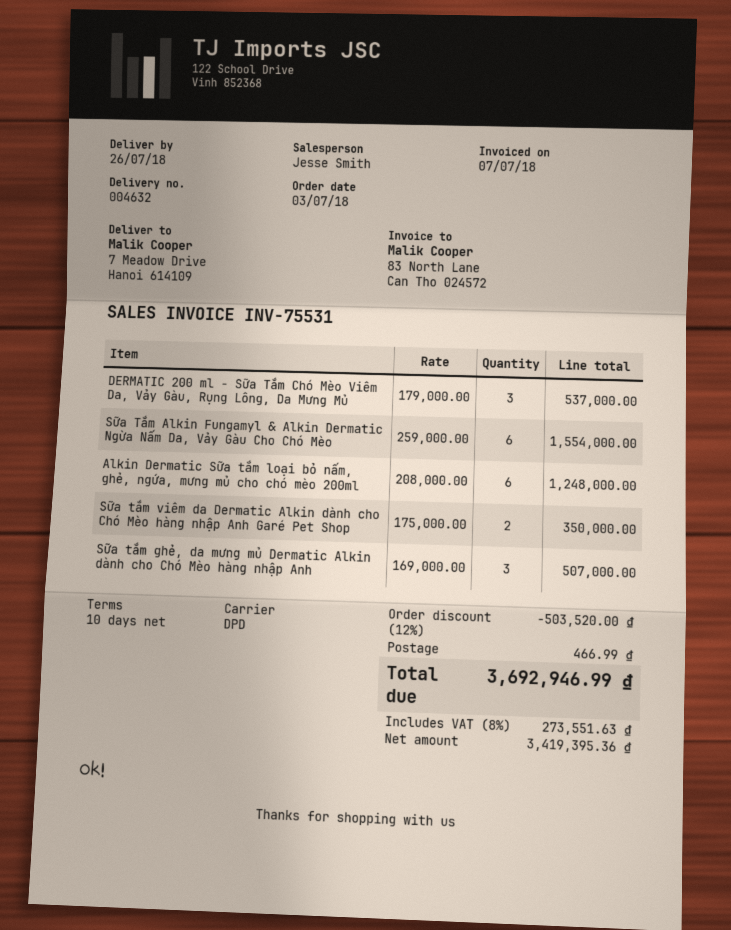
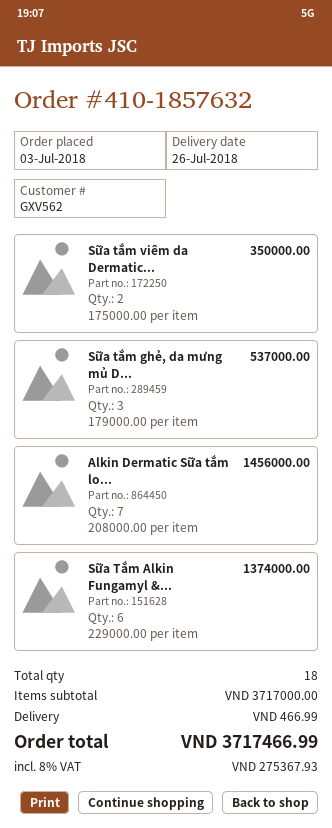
DERMATIC 200 ml - Sữa Tắm Chó Mèo Viêm Da, Vảy Gàu, Rụng Lông, Da Mưng Mủ: 3 x 179000.00 = 537000.00 -> none
Sữa Tắm Alkin Fungamyl & Alkin Dermatic Ngừa Nấm Da, Vảy Gàu Cho Chó Mèo: 6 x 259000.00 = 1554000.00 -> 6 x 229000.00 = 1374000.00
Alkin Dermatic Sữa tắm loại bỏ nấm, ghẻ, ngứa, mưng mủ cho chó mèo 200ml: 6 x 208000.00 = 1248000.00 -> 7 x 208000.00 = 1456000.00
Sữa tắm ghẻ, da mưng mủ Dermatic Alkin dành cho Chó Mèo hàng nhập Anh: 3 x 169000.00 = 507000.00 -> 3 x 179000.00 = 537000.00
discount: 12% = 503520.00 -> none
tax: 8% = 273551.63 -> 8% = 275367.93
total: 3692946.99 -> 3717466.99

